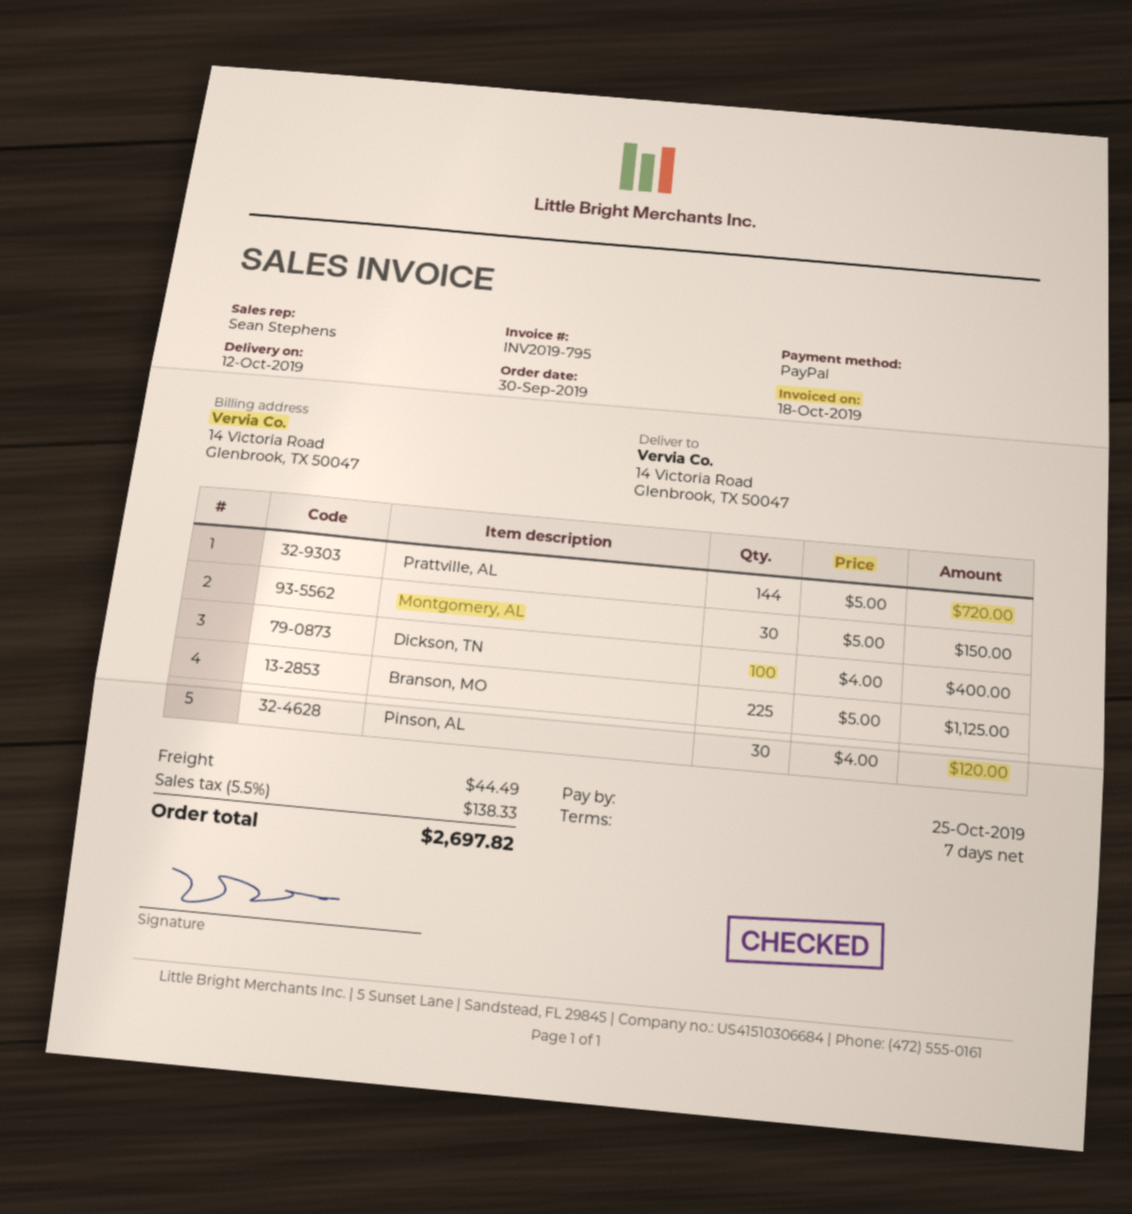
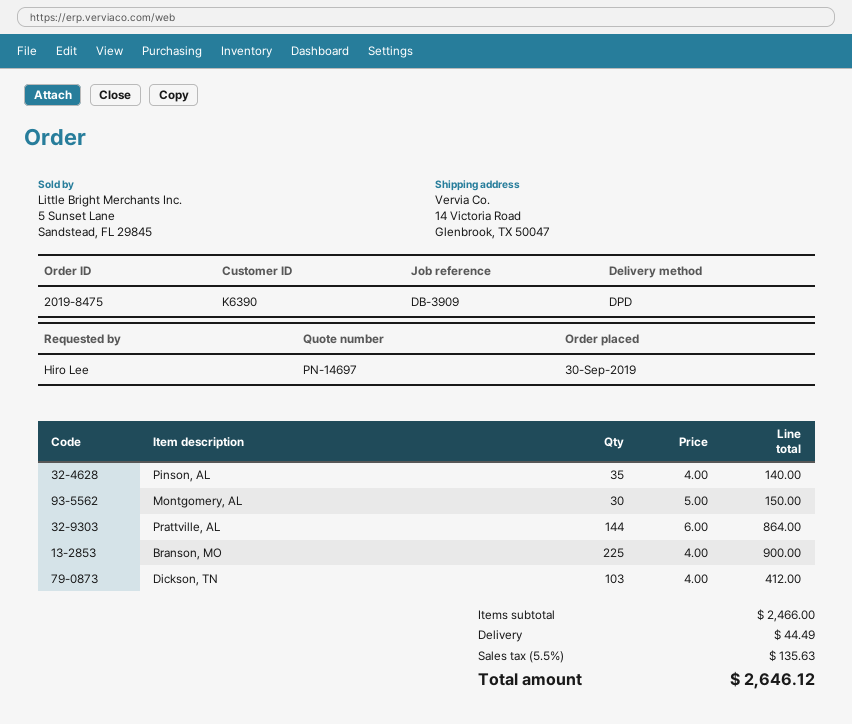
Prattville, AL: 144 x 5.00 = 720.00 -> 144 x 6.00 = 864.00
Dickson, TN: 100 x 4.00 = 400.00 -> 103 x 4.00 = 412.00
Branson, MO: 225 x 5.00 = 1125.00 -> 225 x 4.00 = 900.00
Pinson, AL: 30 x 4.00 = 120.00 -> 35 x 4.00 = 140.00
tax: 5.5% = 138.33 -> 5.5% = 135.63
total: 2697.82 -> 2646.12

